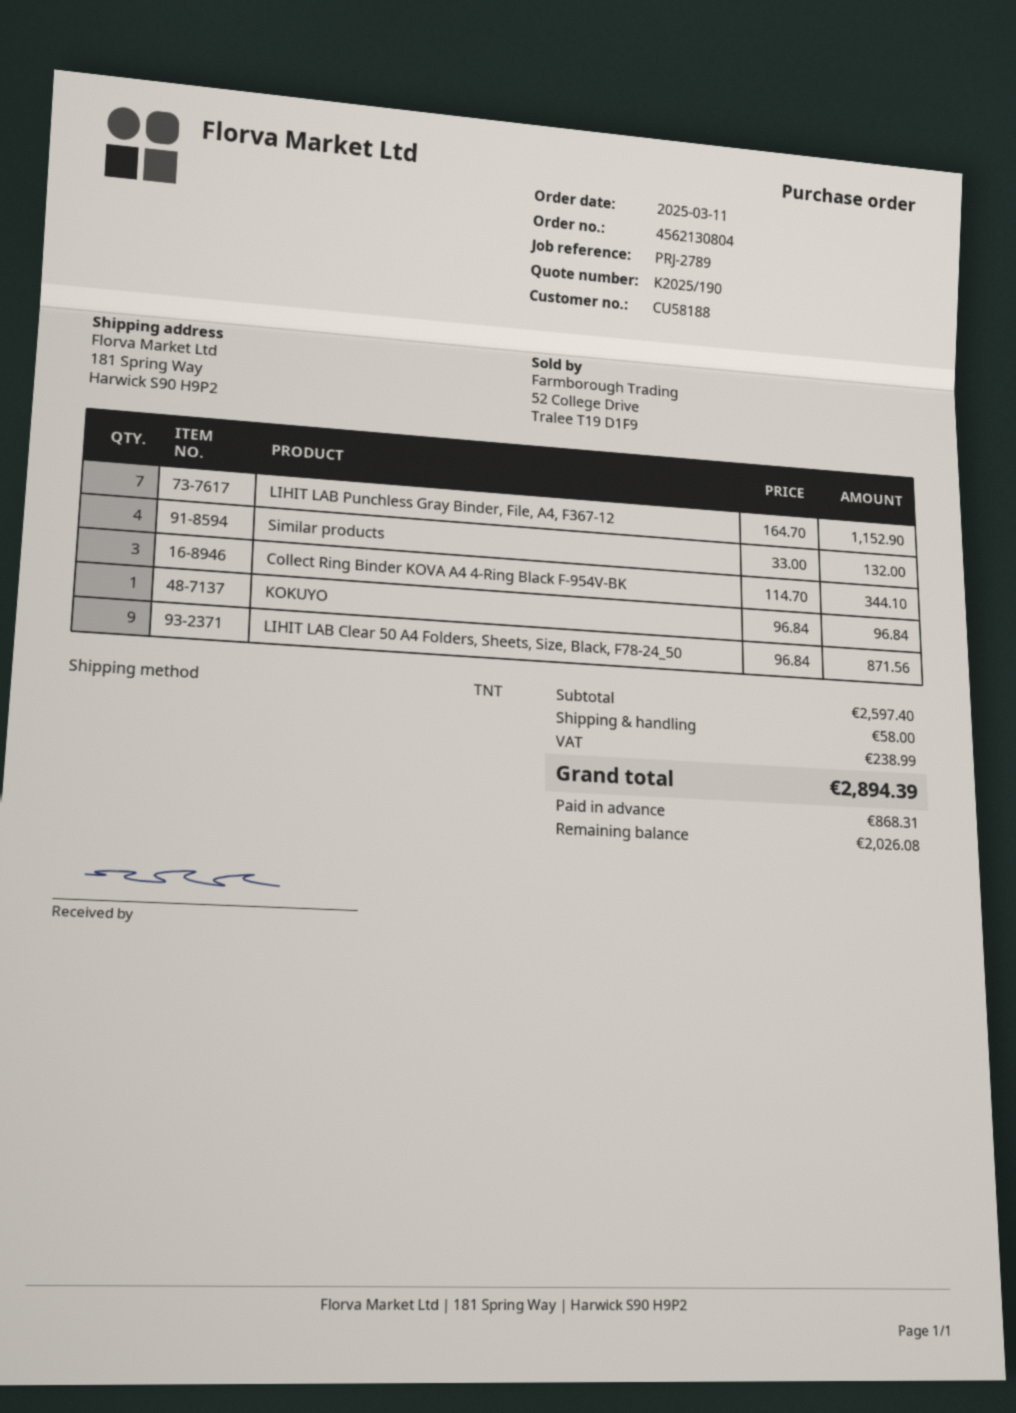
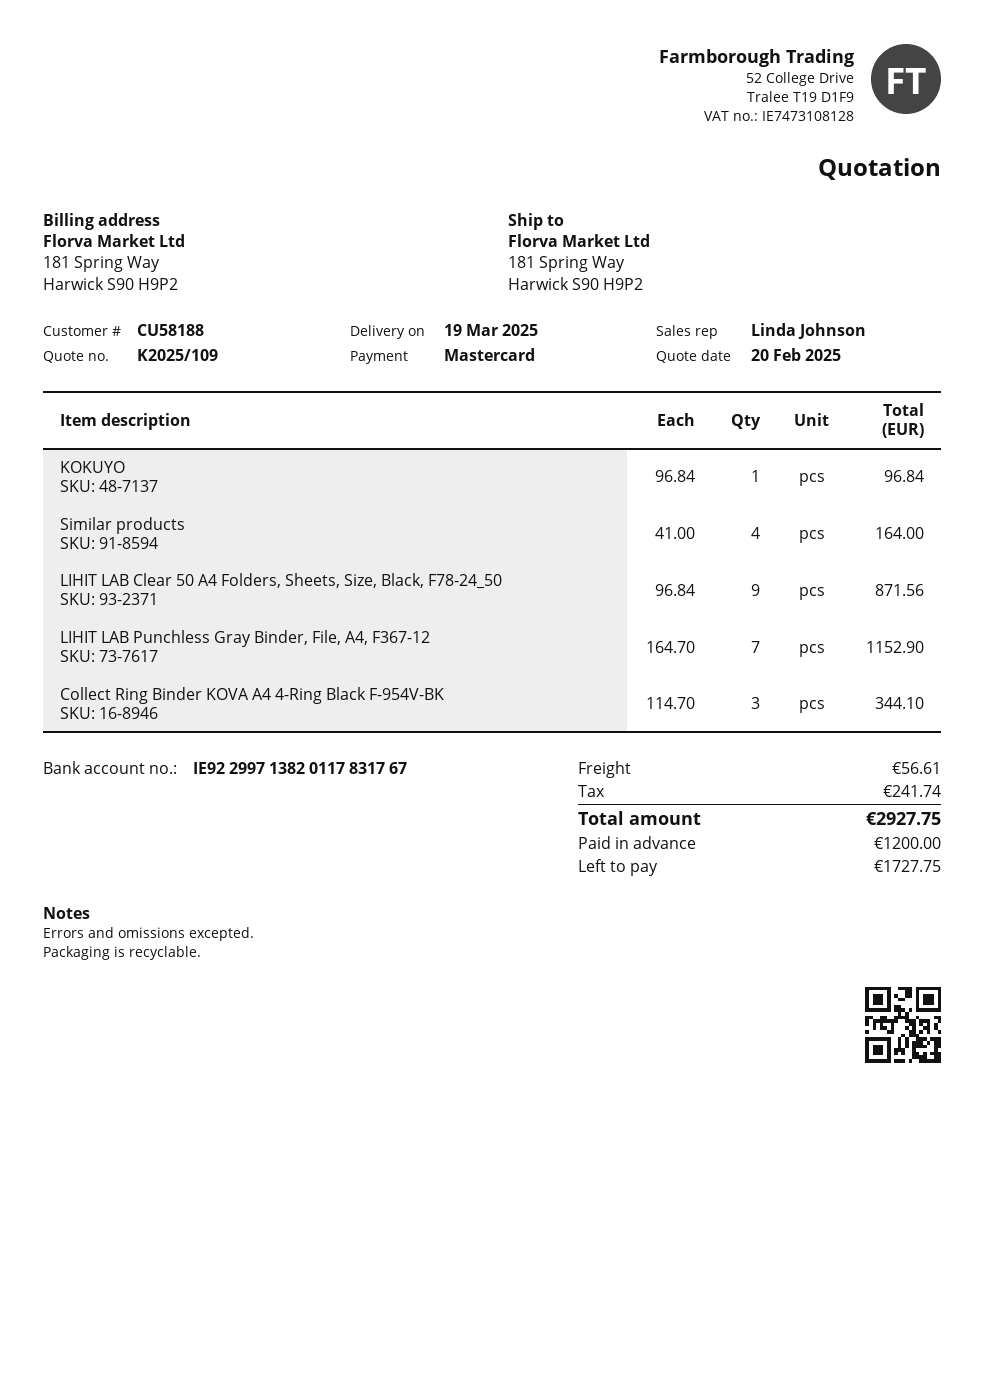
quote number: K2025/190 -> K2025/109
Similar products: 4 x 33.00 = 132.00 -> 4 x 41.00 = 164.00
shipping: 58.00 -> 56.61
tax: 238.99 -> 241.74
total: 2894.39 -> 2927.75
deposit: 868.31 -> 1200.00
balance: 2026.08 -> 1727.75

